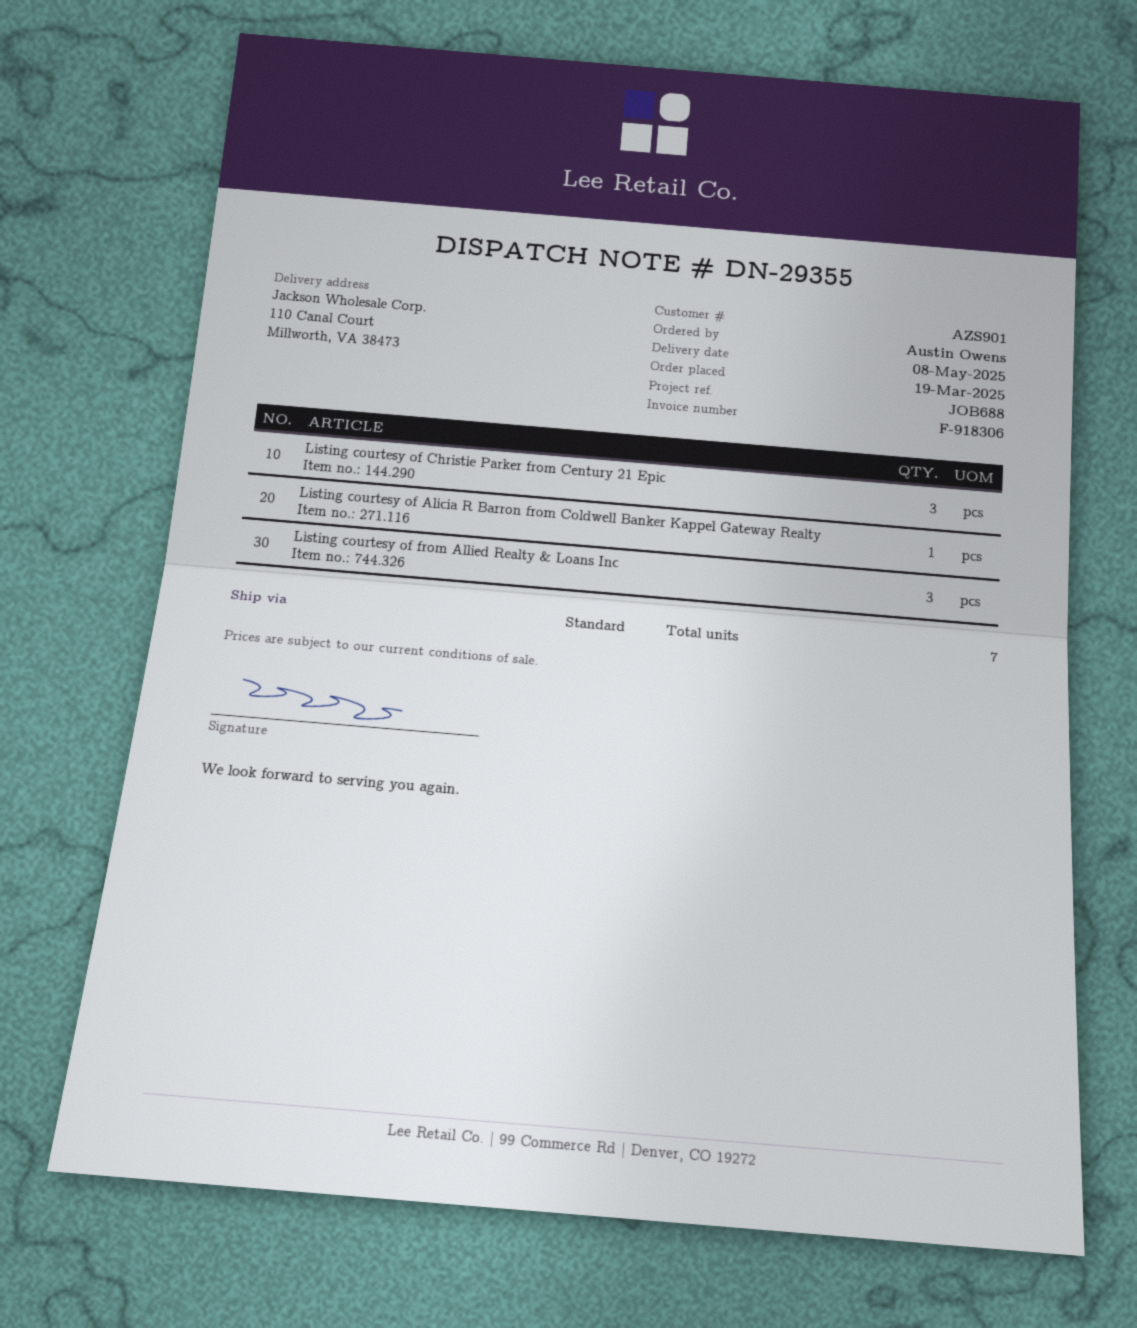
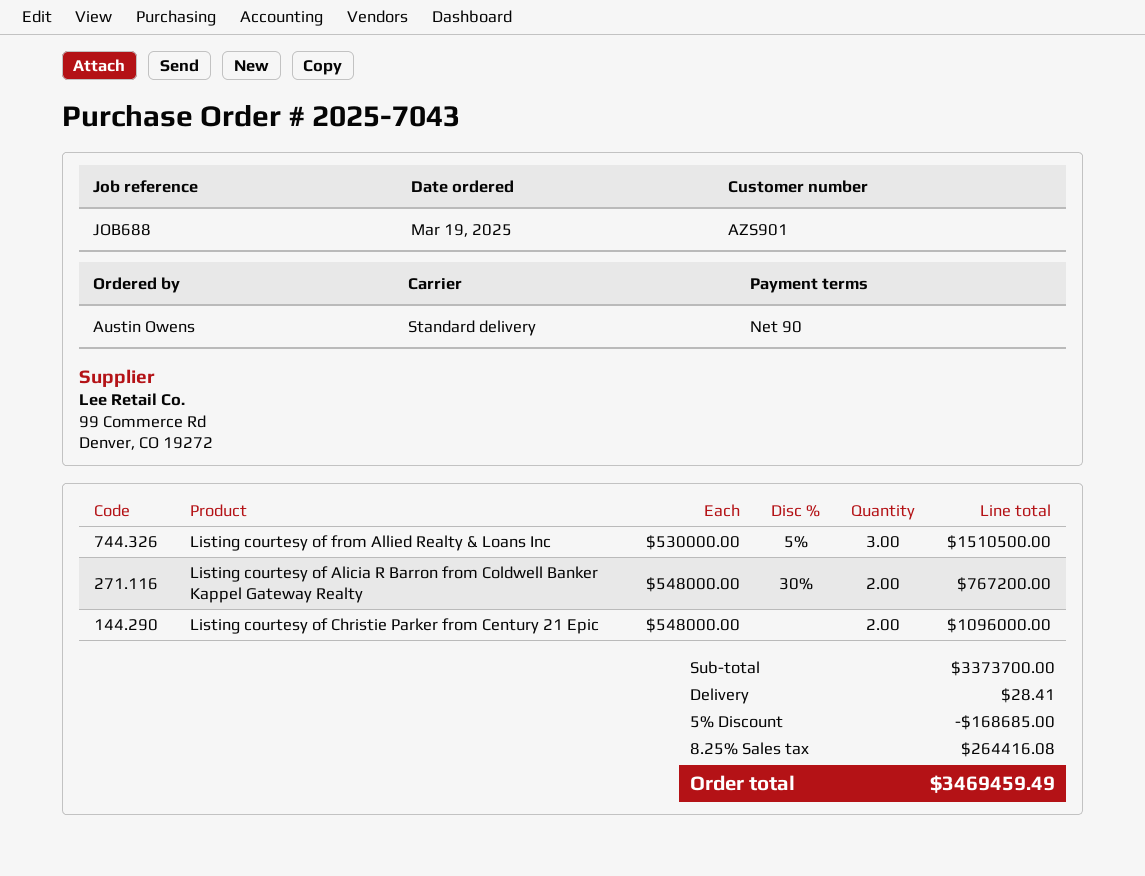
Listing courtesy of Christie Parker from Century 21 Epic: 3 -> 2
Listing courtesy of Alicia R Barron from Coldwell Banker Kappel Gateway Realty: 1 -> 2

